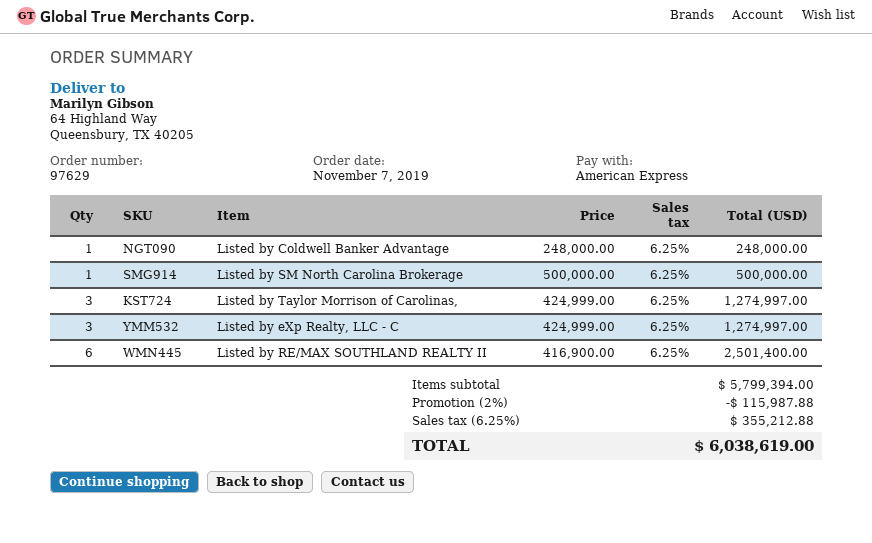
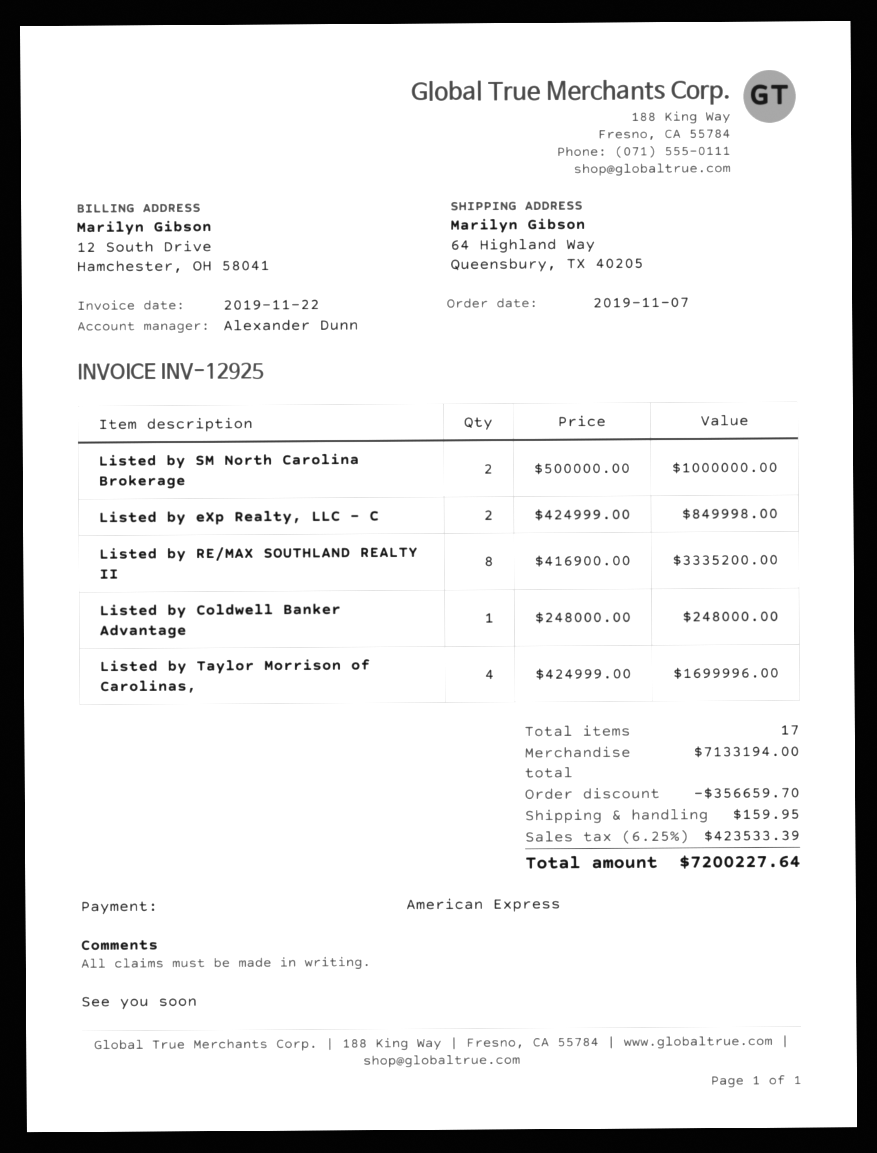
Listed by SM North Carolina Brokerage: 1 x 500000.00 = 500000.00 -> 2 x 500000.00 = 1000000.00
Listed by Taylor Morrison of Carolinas,: 3 x 424999.00 = 1274997.00 -> 4 x 424999.00 = 1699996.00
Listed by eXp Realty, LLC - C: 3 x 424999.00 = 1274997.00 -> 2 x 424999.00 = 849998.00
Listed by RE/MAX SOUTHLAND REALTY II: 6 x 416900.00 = 2501400.00 -> 8 x 416900.00 = 3335200.00
subtotal: 5799394.00 -> 7133194.00
discount: 115987.88 -> 356659.70
shipping: none -> 159.95
tax: 6.25% = 355212.88 -> 6.25% = 423533.39
total: 6038619.00 -> 7200227.64

